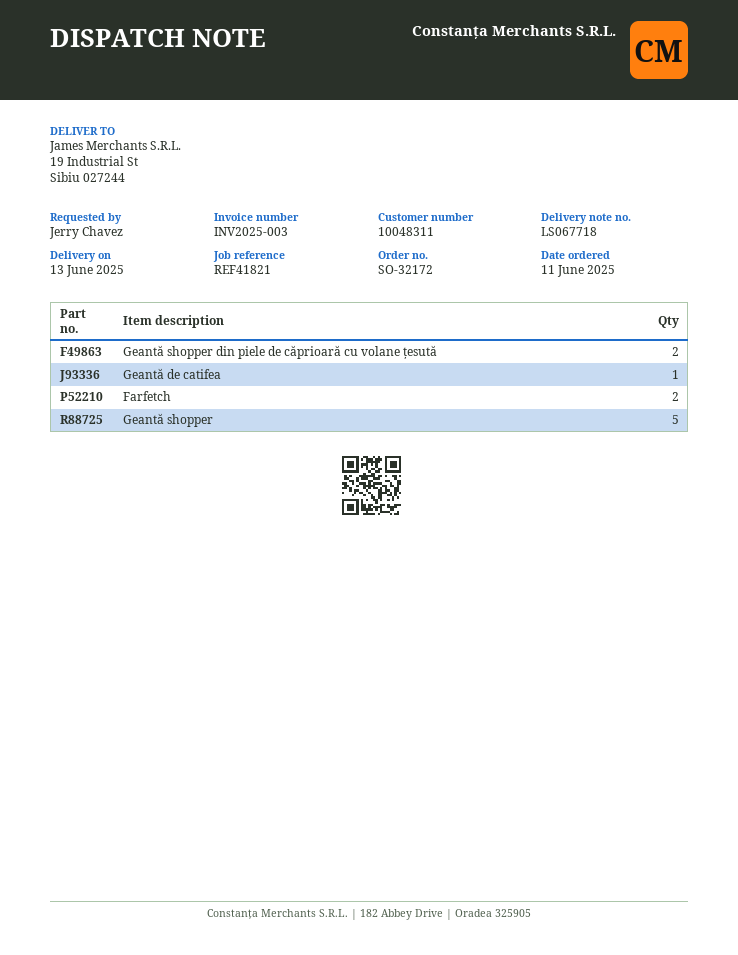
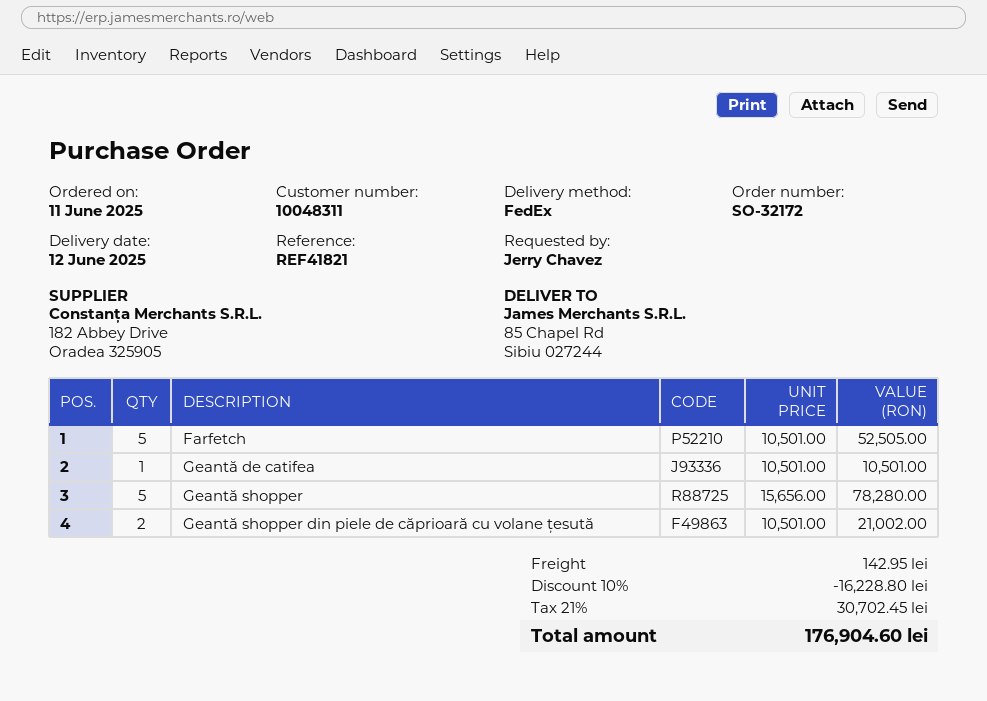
delivery date: 2025-06-13 -> 2025-06-12
ship to: 19 Industrial St, Sibiu 027244 -> 85 Chapel Rd, Sibiu 027244
Farfetch: 2 -> 5

